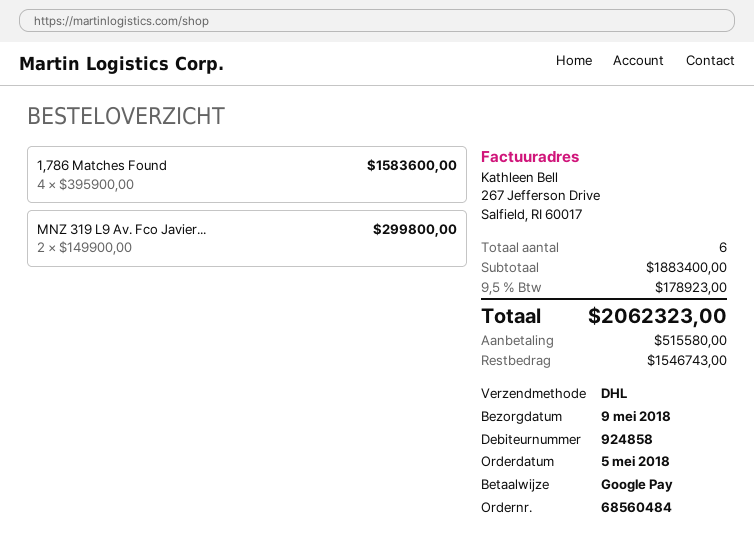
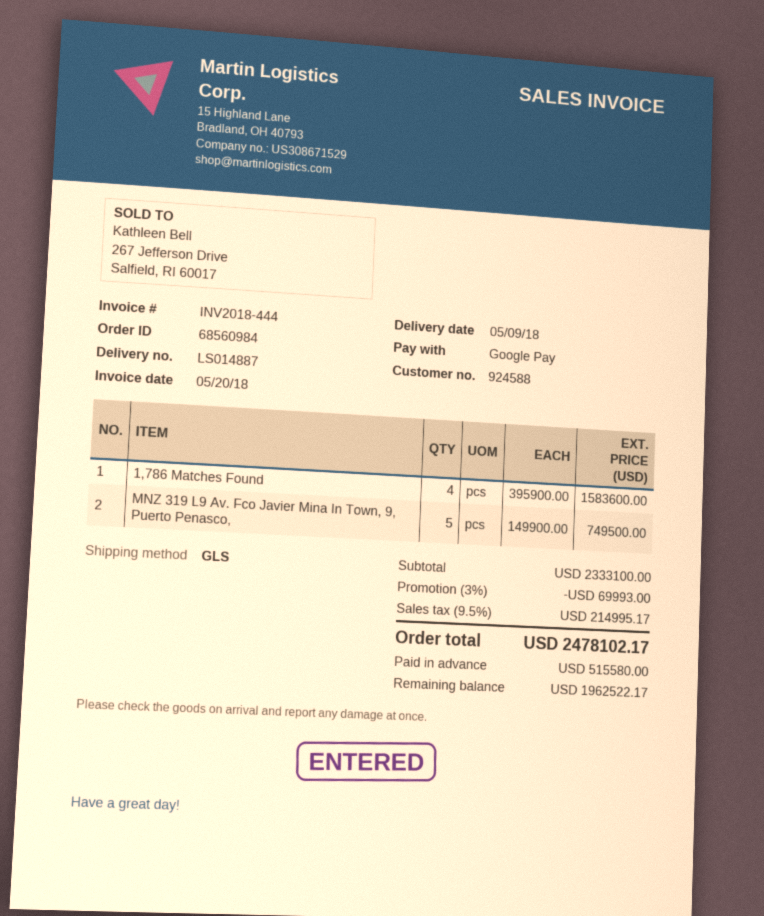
order number: 68560484 -> 68560984
customer number: 924858 -> 924588
shipping method: DHL -> GLS
MNZ 319 L9 Av. Fco Javier...: 2 x 149900.00 = 299800.00 -> 5 x 149900.00 = 749500.00
subtotal: 1883400.00 -> 2333100.00
discount: none -> 3% = 69993.00
tax: 9.5% = 178923.00 -> 9.5% = 214995.17
total: 2062323.00 -> 2478102.17
balance: 1546743.00 -> 1962522.17

